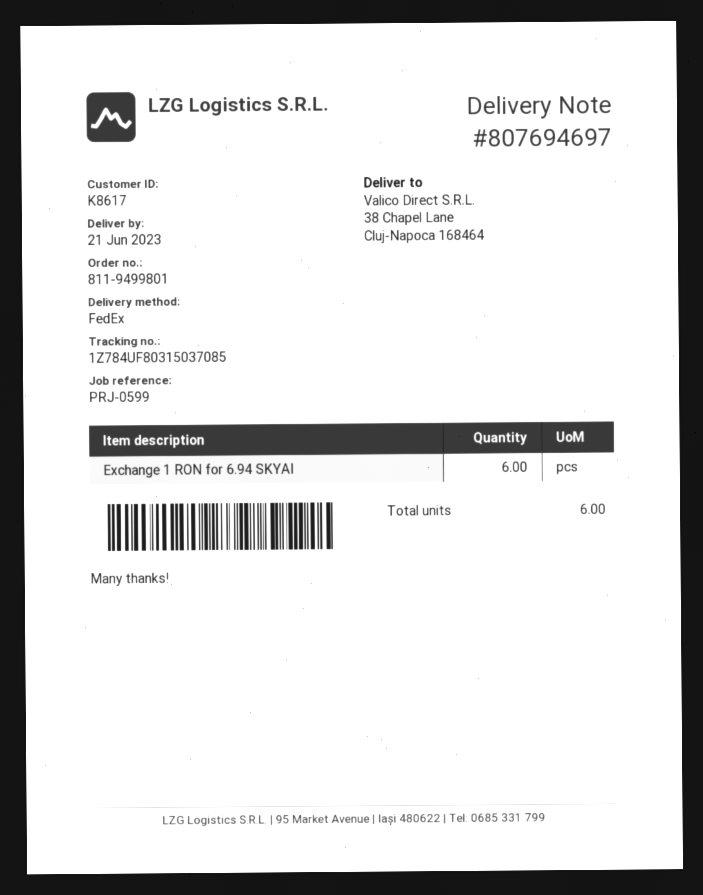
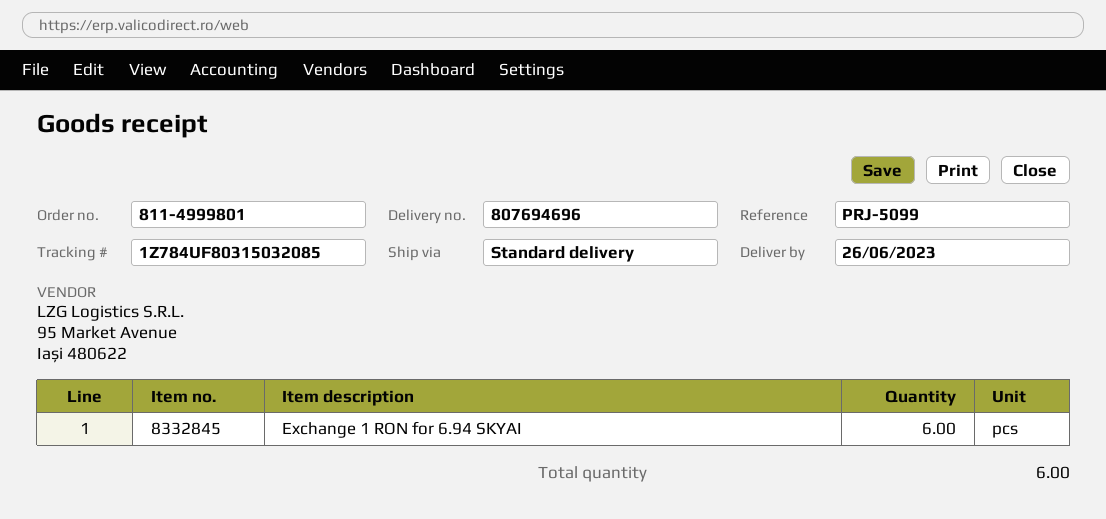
order number: 811-9499801 -> 811-4999801
delivery note number: 807694697 -> 807694696
delivery date: 2023-06-21 -> 2023-06-26
reference: PRJ-0599 -> PRJ-5099
shipping method: FedEx -> standard
tracking number: 1Z784UF80315037085 -> 1Z784UF80315032085

